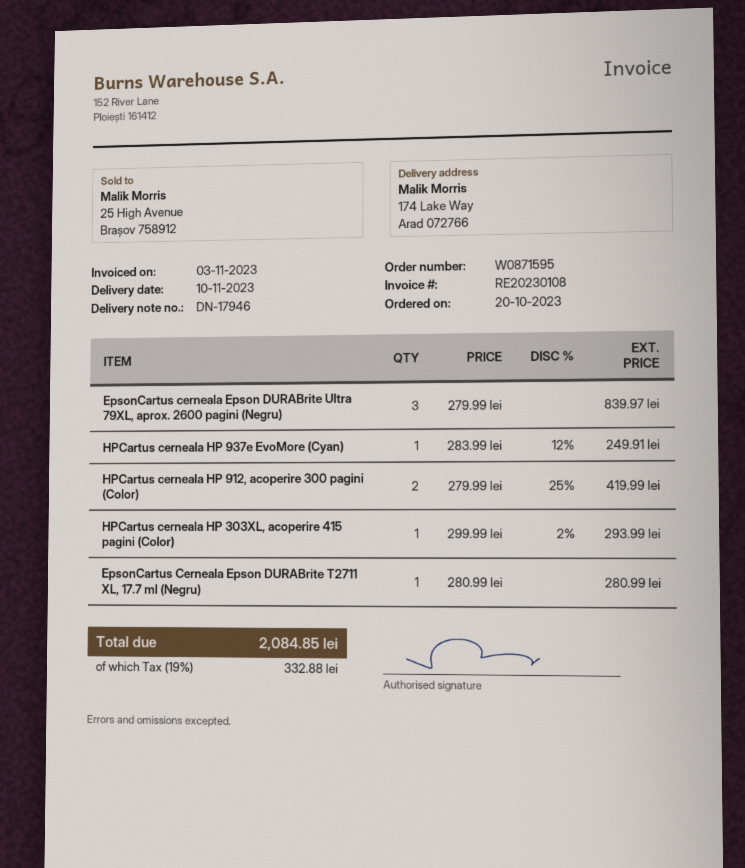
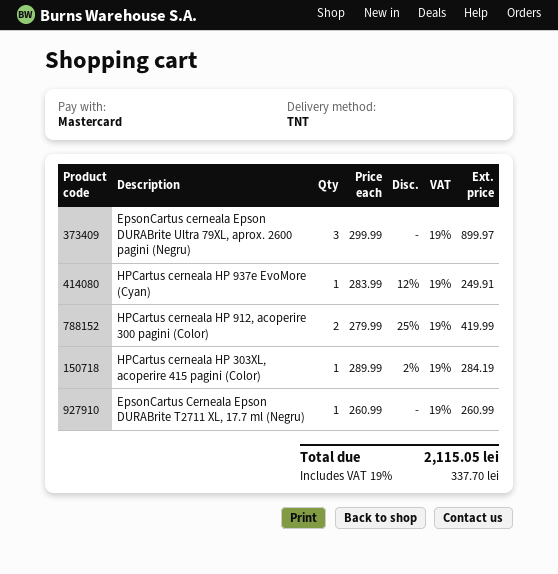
EpsonCartus cerneala Epson DURABrite Ultra 79XL, aprox. 2600 pagini (Negru): 3 x 279.99 = 839.97 -> 3 x 299.99 = 899.97
HPCartus cerneala HP 303XL, acoperire 415 pagini (Color): 1 x 299.99 - 2% = 293.99 -> 1 x 289.99 - 2% = 284.19
EpsonCartus Cerneala Epson DURABrite T2711 XL, 17.7 ml (Negru): 1 x 280.99 = 280.99 -> 1 x 260.99 = 260.99
tax: 19% = 332.88 -> 19% = 337.70
total: 2084.85 -> 2115.05

